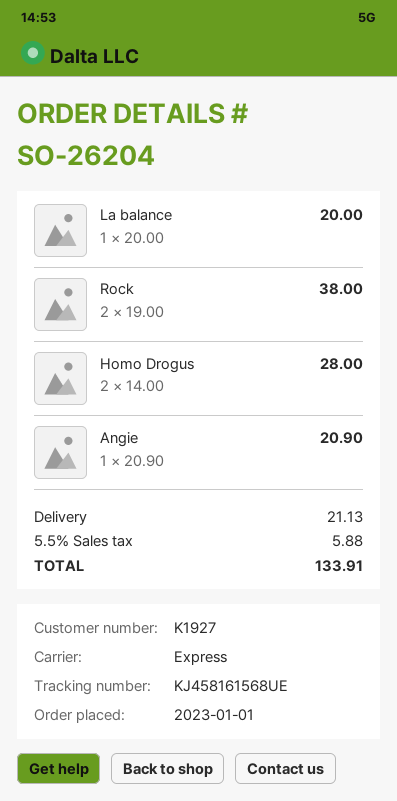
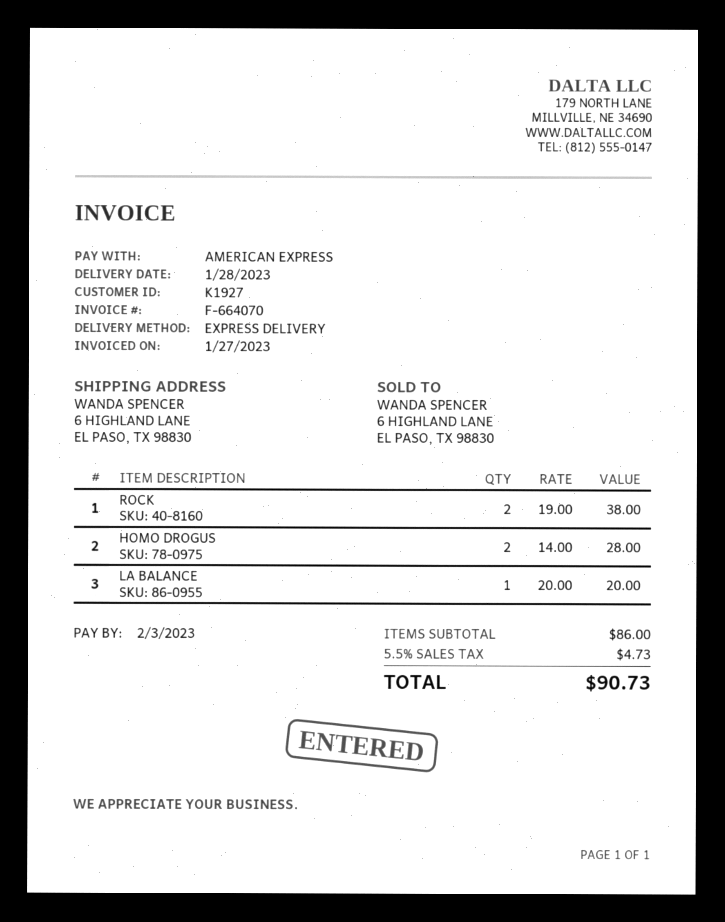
Angie: 1 x 20.90 = 20.90 -> none
shipping: 21.13 -> none
tax: 5.5% = 5.88 -> 5.5% = 4.73
total: 133.91 -> 90.73

